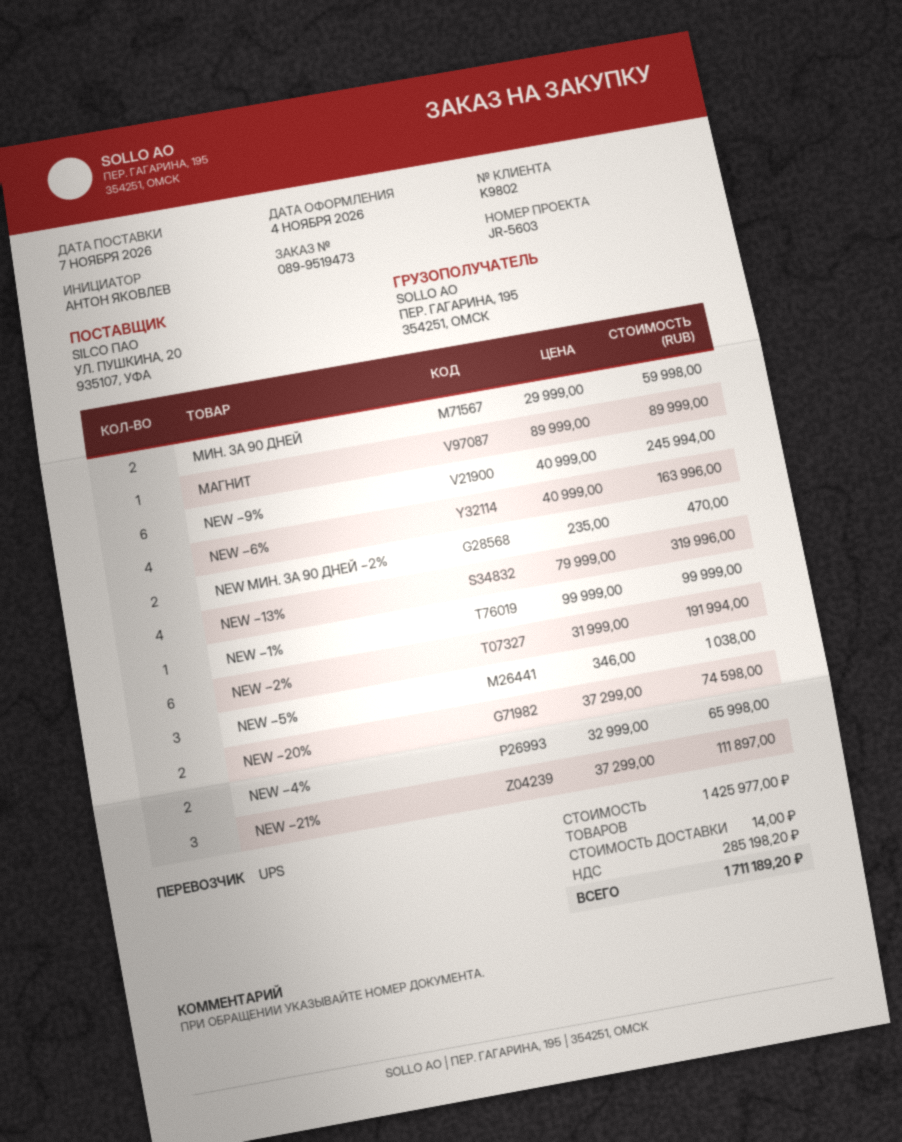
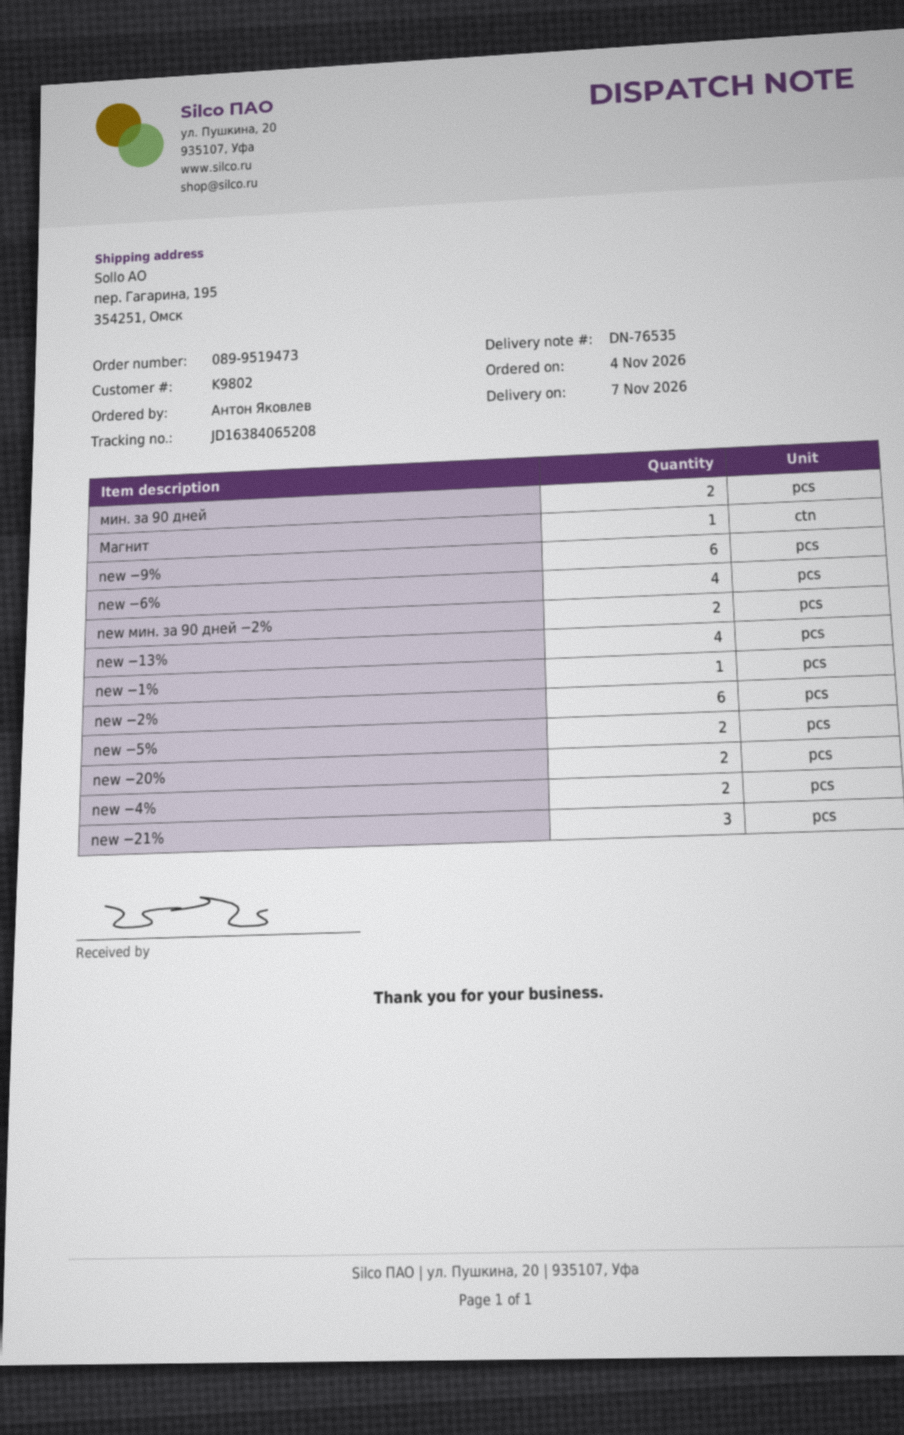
NEW −5%: 3 -> 2

